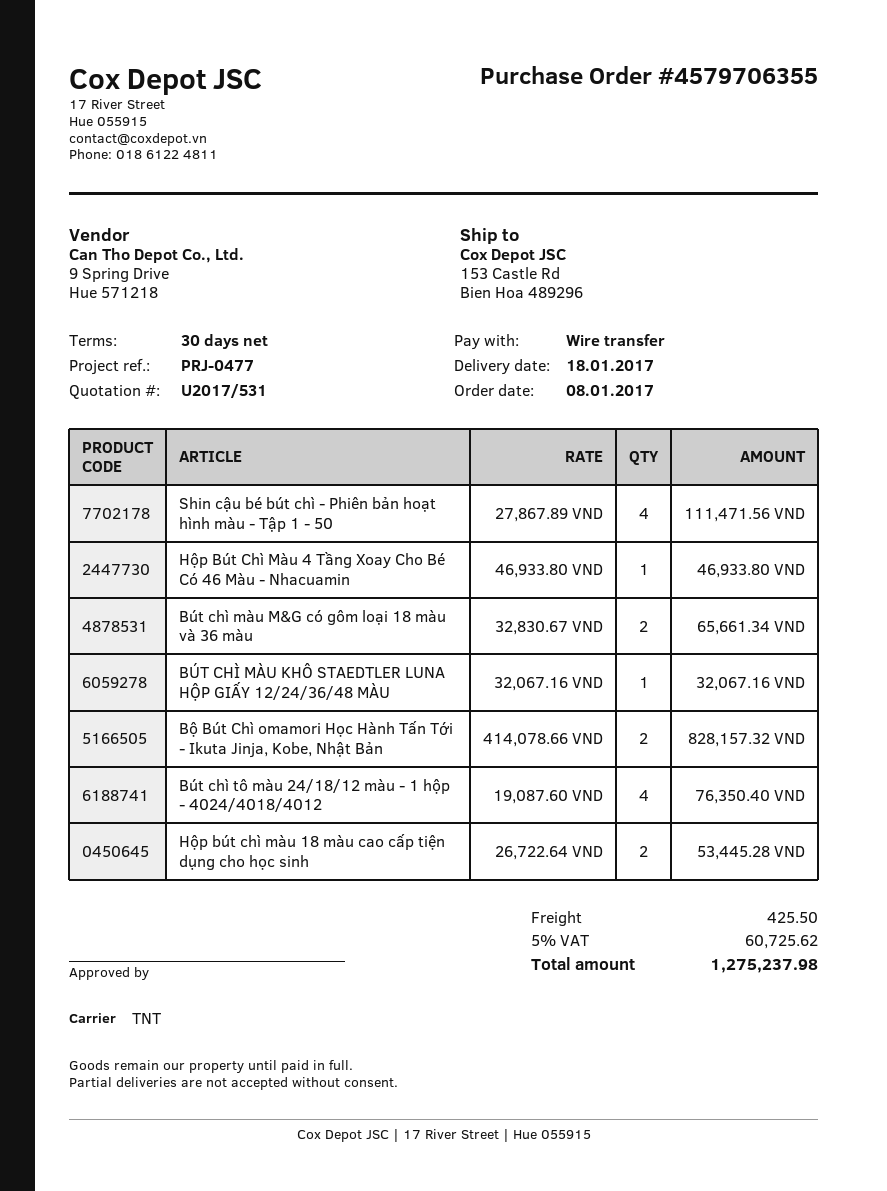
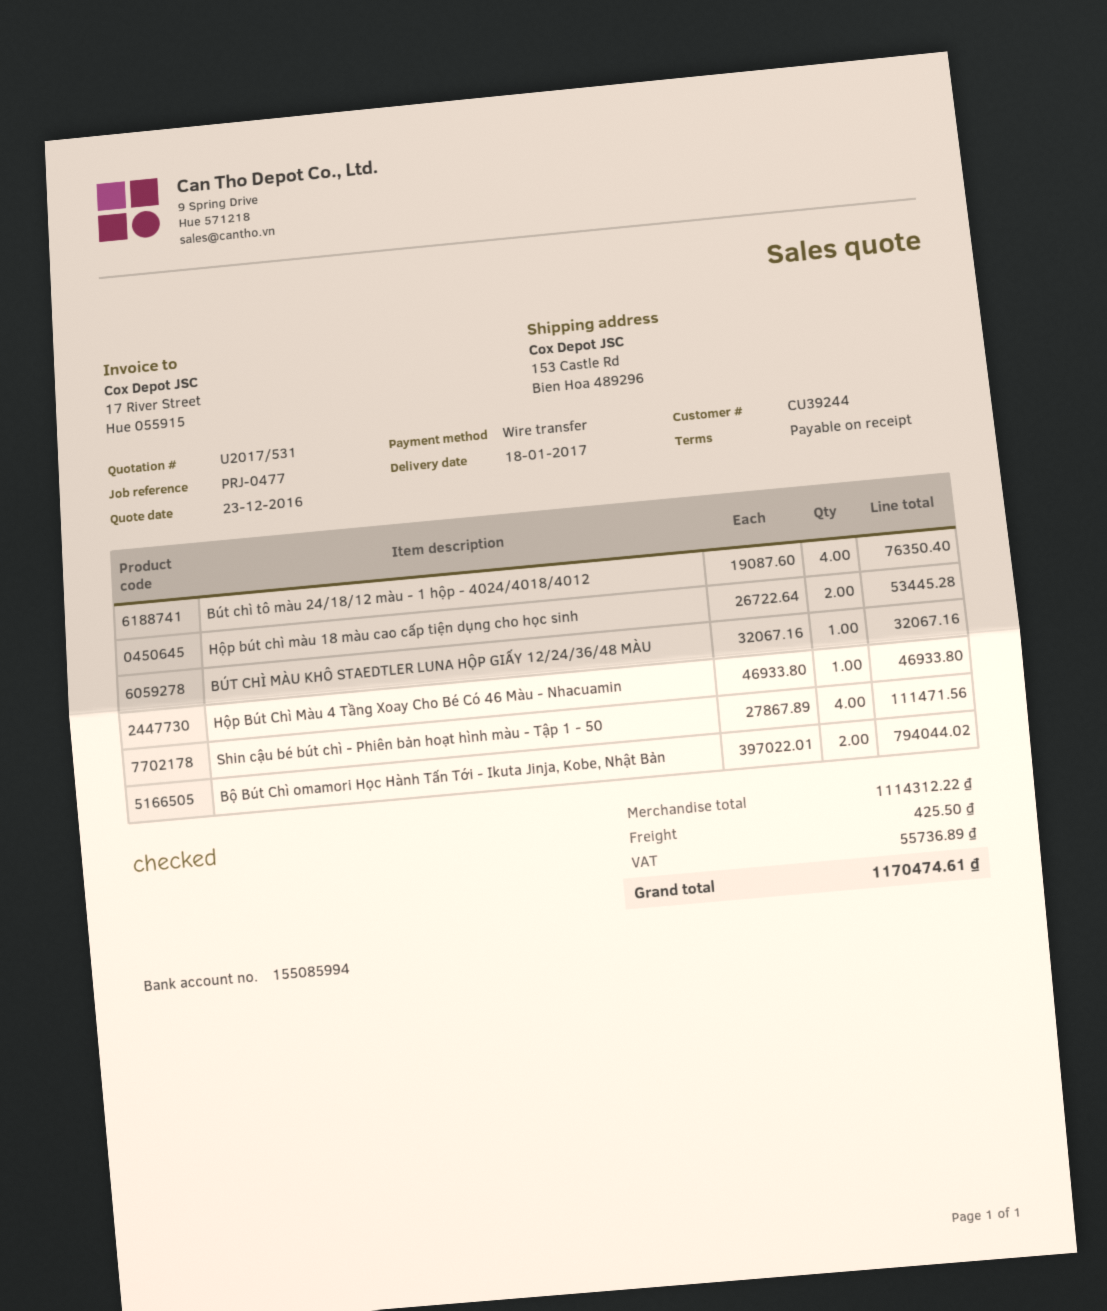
payment terms: 30 days -> on receipt
Bút chì màu M&G có gôm loại 18 màu và 36 màu: 2 x 32830.67 = 65661.34 -> none
Bộ Bút Chì omamori Học Hành Tấn Tới - Ikuta Jinja, Kobe, Nhật Bản: 2 x 414078.66 = 828157.32 -> 2 x 397022.01 = 794044.02
tax: 60725.62 -> 55736.89
total: 1275237.98 -> 1170474.61

